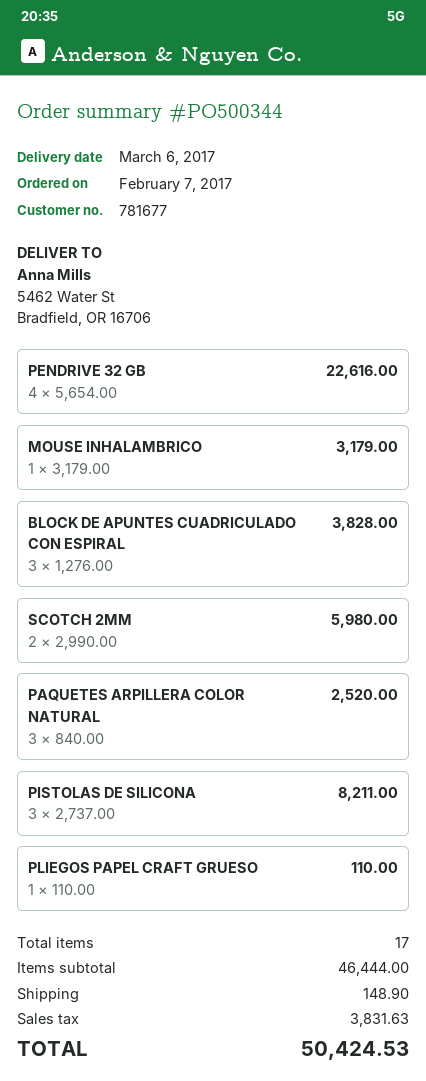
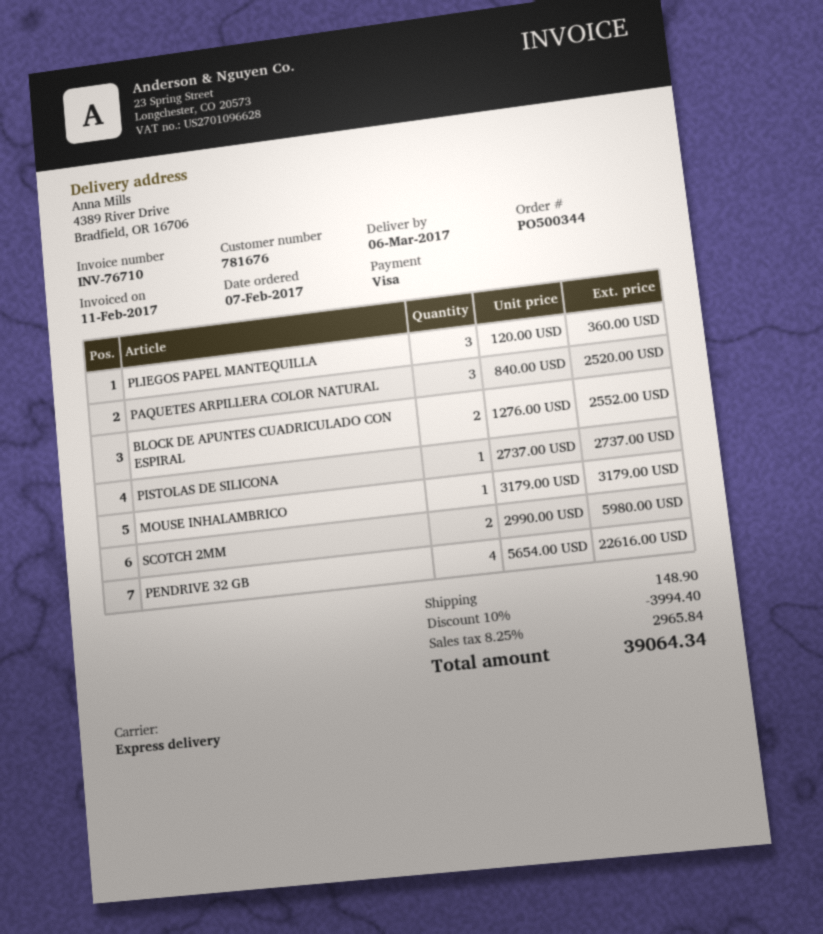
customer number: 781677 -> 781676
ship to: 5462 Water St, Bradfield, OR 16706 -> 4389 River Drive, Bradfield, OR 16706
BLOCK DE APUNTES CUADRICULADO CON ESPIRAL: 3 x 1276.00 = 3828.00 -> 2 x 1276.00 = 2552.00
PISTOLAS DE SILICONA: 3 x 2737.00 = 8211.00 -> 1 x 2737.00 = 2737.00
PLIEGOS PAPEL CRAFT GRUESO: 1 x 110.00 = 110.00 -> none
PLIEGOS PAPEL MANTEQUILLA: none -> 3 x 120.00 = 360.00
discount: none -> 10% = 3994.40
tax: 3831.63 -> 2965.84
total: 50424.53 -> 39064.34

